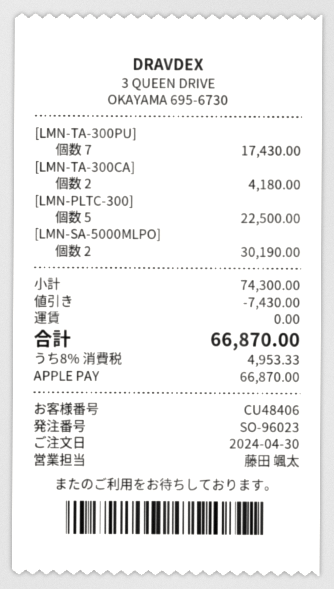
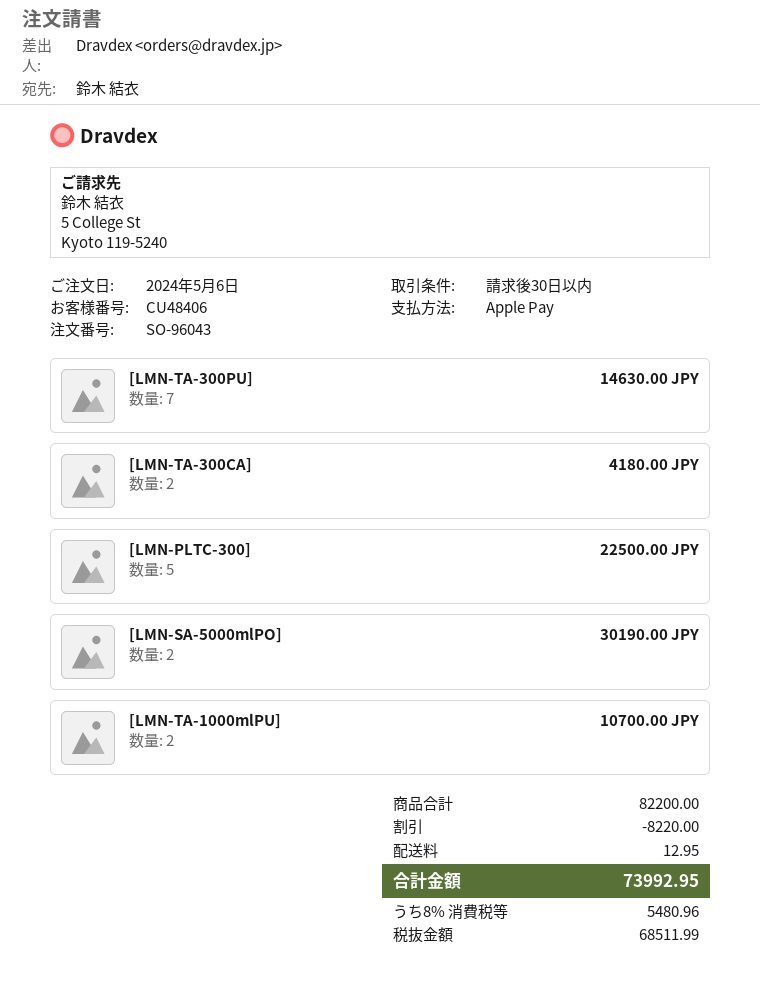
order number: SO-96023 -> SO-96043
order date: 2024-04-30 -> 2024-05-06
[LMN-TA-300PU]: 7 for 17430.00 -> 7 for 14630.00
[LMN-TA-1000mlPU]: none -> 2 for 10700.00
subtotal: 74300.00 -> 82200.00
discount: 7430.00 -> 8220.00
shipping: 0.00 -> 12.95
tax: 8% = 4953.33 -> 8% = 5480.96
total: 66870.00 -> 73992.95

